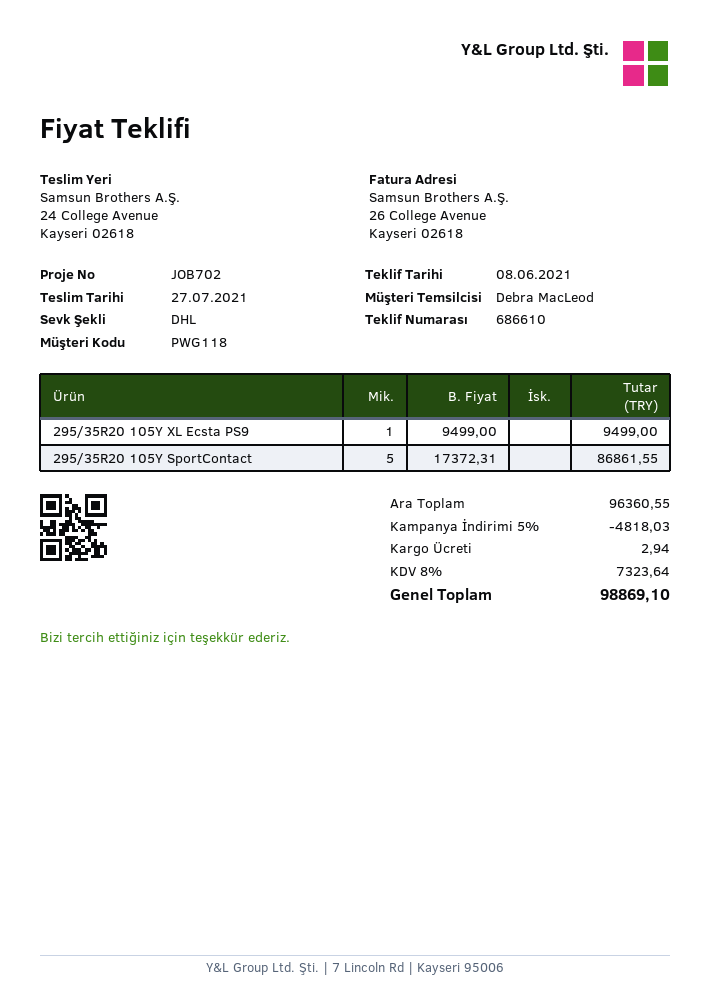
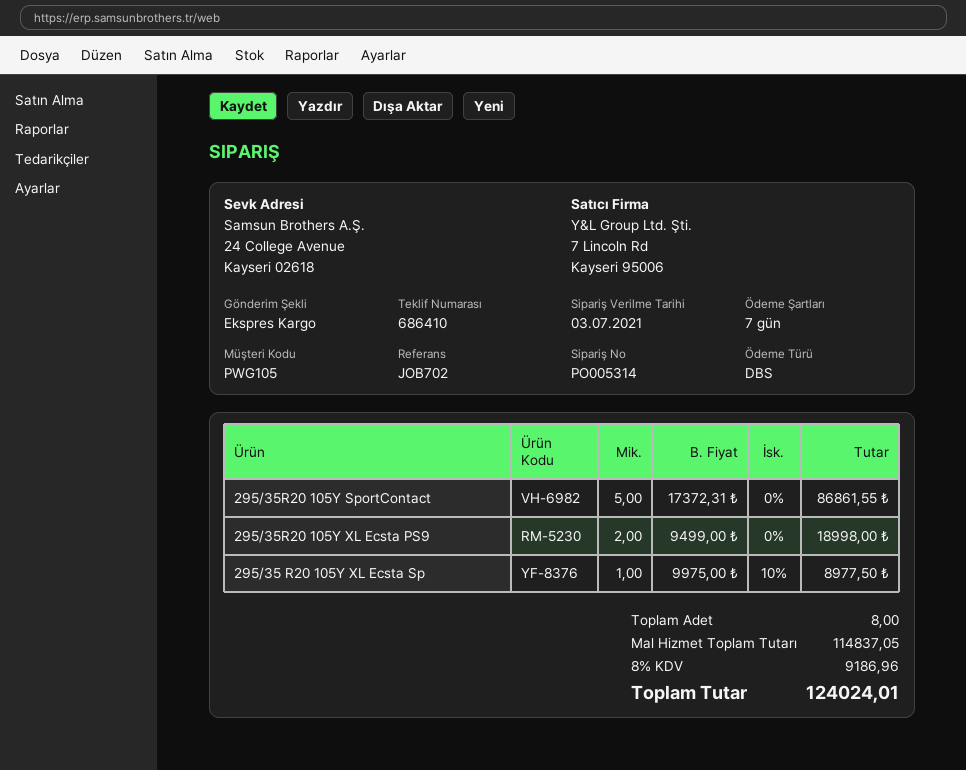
quote number: 686610 -> 686410
customer number: PWG118 -> PWG105
shipping method: DHL -> express
295/35R20 105Y XL Ecsta PS9: 1 x 9499.00 = 9499.00 -> 2 x 9499.00 = 18998.00
295/35 R20 105Y XL Ecsta Sp: none -> 1 x 9975.00 - 10% = 8977.50
subtotal: 96360.55 -> 114837.05
discount: 5% = 4818.03 -> none
shipping: 2.94 -> none
tax: 8% = 7323.64 -> 8% = 9186.96
total: 98869.10 -> 124024.01

